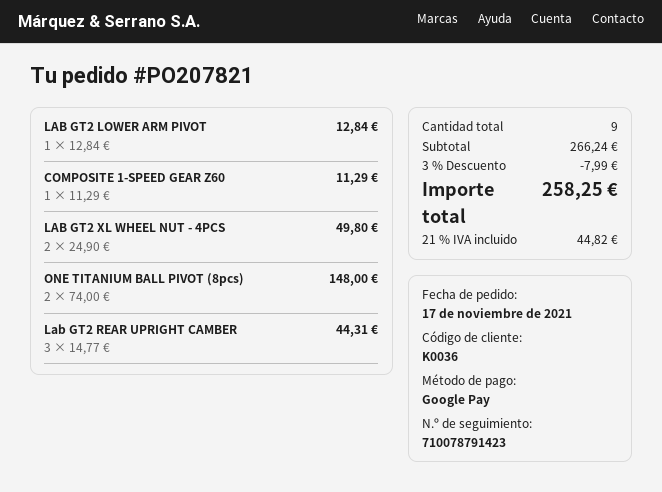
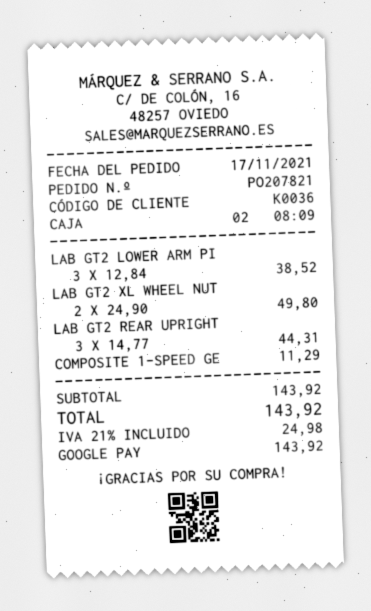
LAB GT2 LOWER ARM PIVOT: 1 x 12.84 = 12.84 -> 3 x 12.84 = 38.52
ONE TITANIUM BALL PIVOT (8pcs): 2 x 74.00 = 148.00 -> none
subtotal: 266.24 -> 143.92
discount: 3% = 7.99 -> none
tax: 21% = 44.82 -> 21% = 24.98
total: 258.25 -> 143.92

